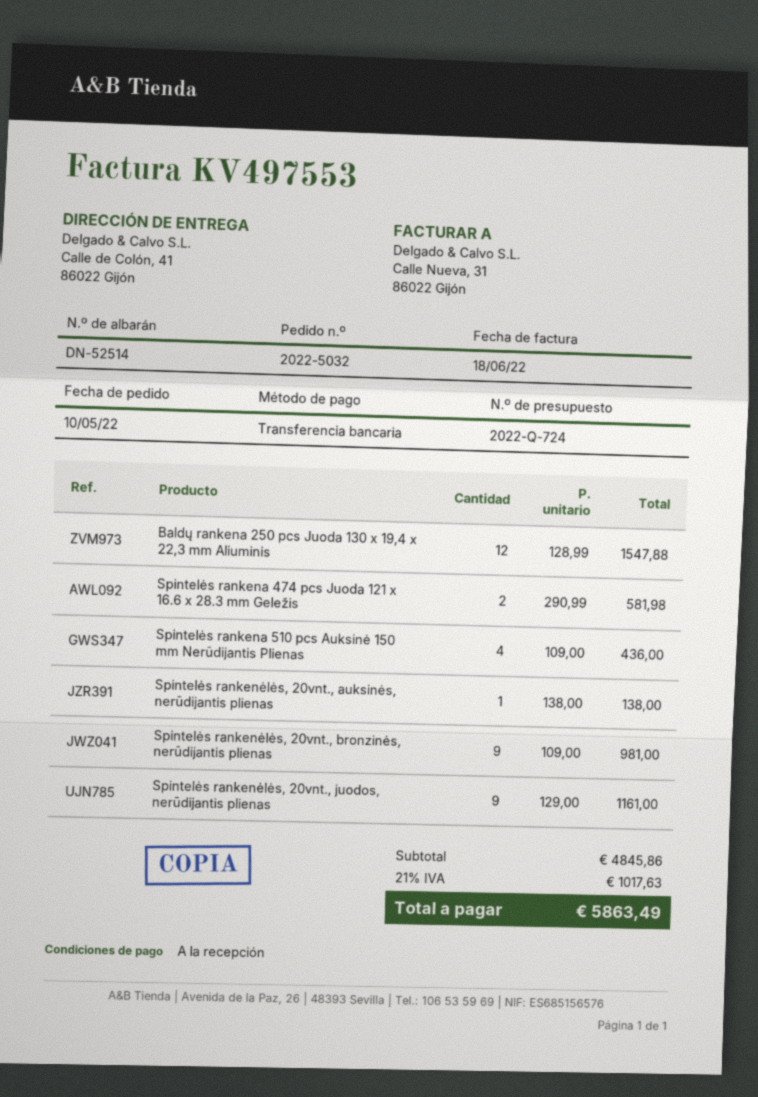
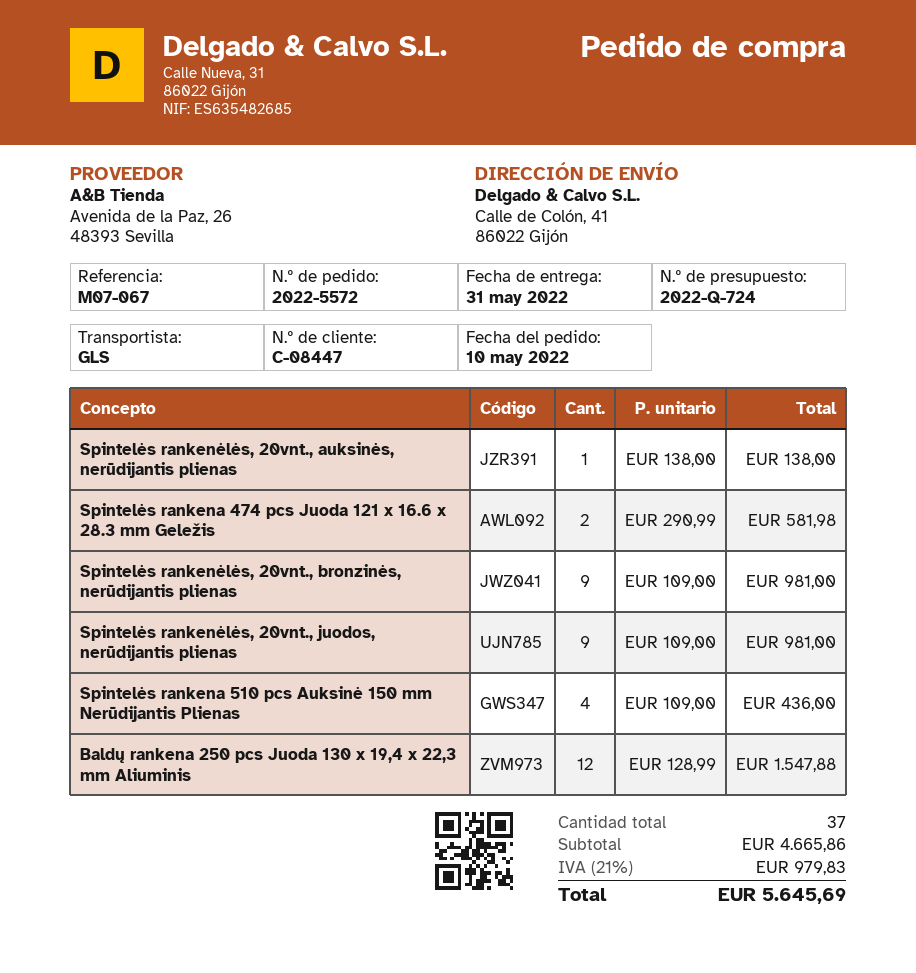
order number: 2022-5032 -> 2022-5572
Spintelės rankenėlės, 20vnt., juodos, nerūdijantis plienas: 9 x 129.00 = 1161.00 -> 9 x 109.00 = 981.00
subtotal: 4845.86 -> 4665.86
tax: 21% = 1017.63 -> 21% = 979.83
total: 5863.49 -> 5645.69

